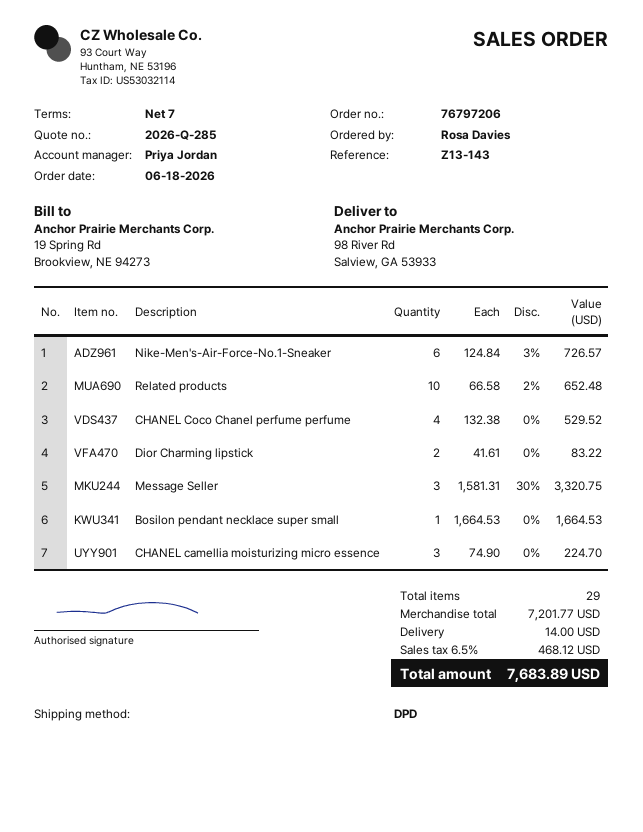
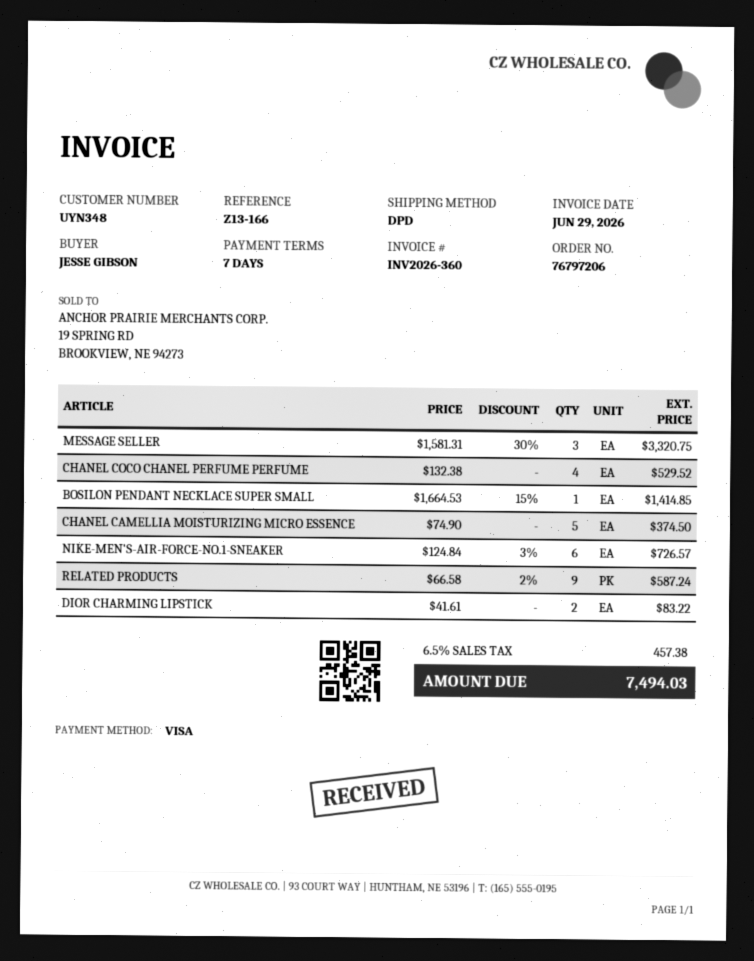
reference: Z13-143 -> Z13-166
ordered by: Rosa Davies -> JESSE GIBSON
Related products: 10 x 66.58 - 2% = 652.48 -> 9 x 66.58 - 2% = 587.24
Bosilon pendant necklace super small: 1 x 1664.53 = 1664.53 -> 1 x 1664.53 - 15% = 1414.85
CHANEL camellia moisturizing micro essence: 3 x 74.90 = 224.70 -> 5 x 74.90 = 374.50
shipping: 14.00 -> none
tax: 6.5% = 468.12 -> 6.5% = 457.38
total: 7683.89 -> 7494.03

